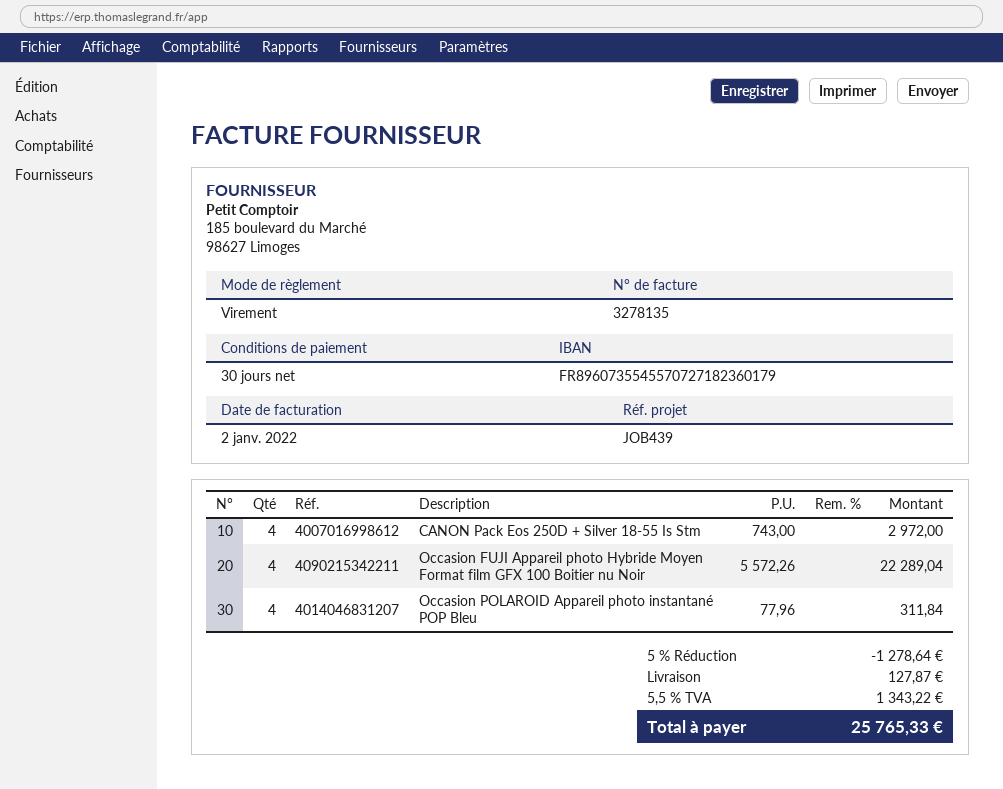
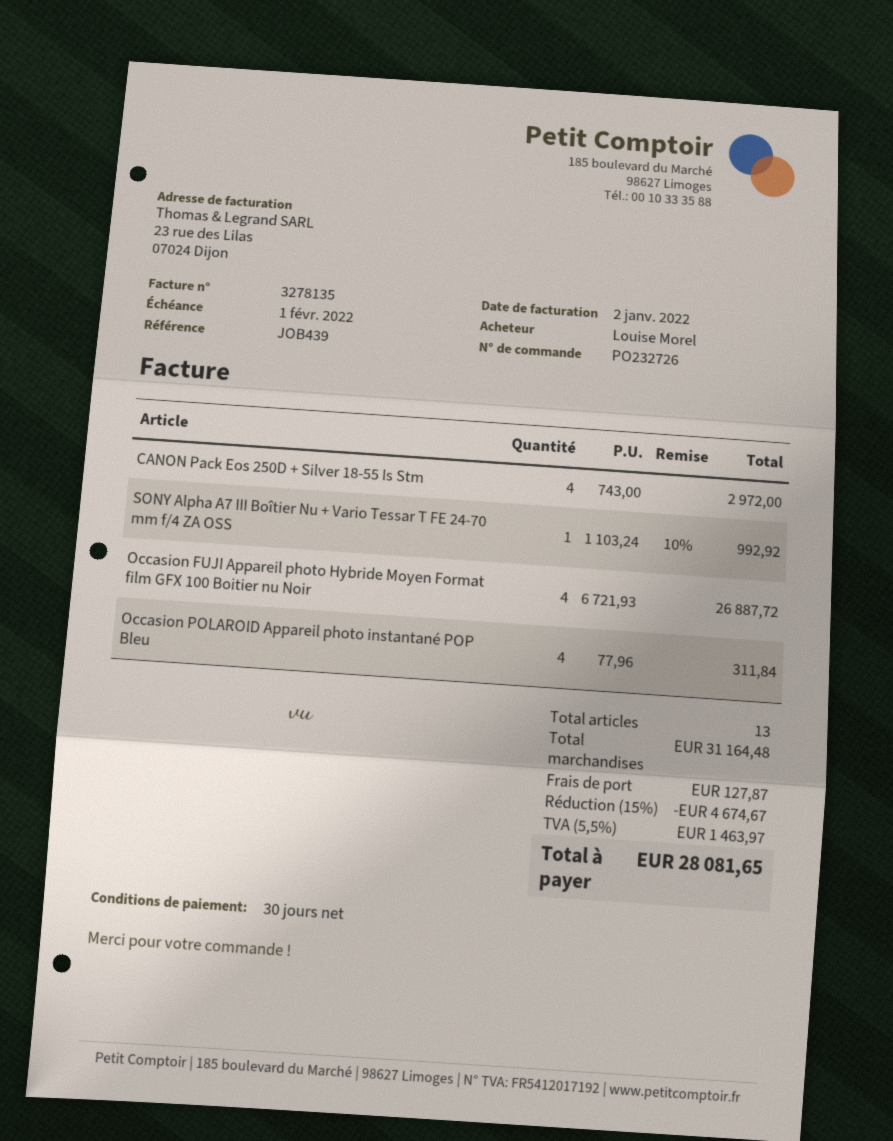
Occasion FUJI Appareil photo Hybride Moyen Format film GFX 100 Boitier nu Noir: 4 x 5572.26 = 22289.04 -> 4 x 6721.93 = 26887.72
SONY Alpha A7 III Boîtier Nu + Vario Tessar T FE 24-70 mm f/4 ZA OSS: none -> 1 x 1103.24 - 10% = 992.92
discount: 5% = 1278.64 -> 15% = 4674.67
tax: 5.5% = 1343.22 -> 5.5% = 1463.97
total: 25765.33 -> 28081.65

